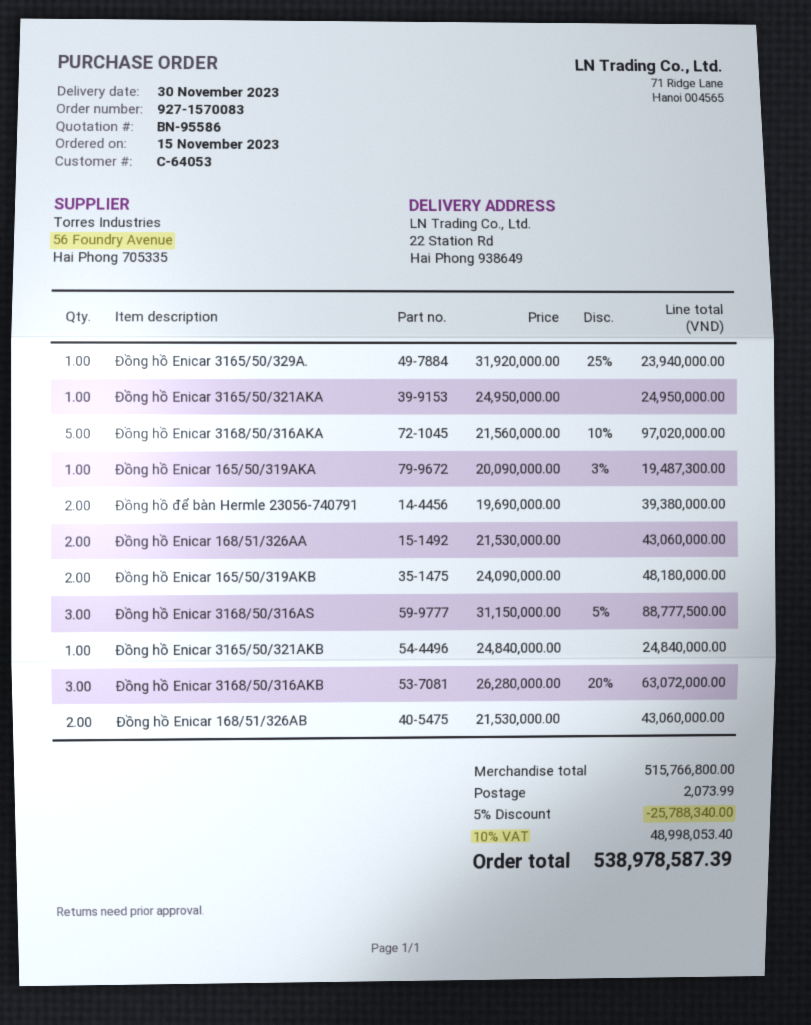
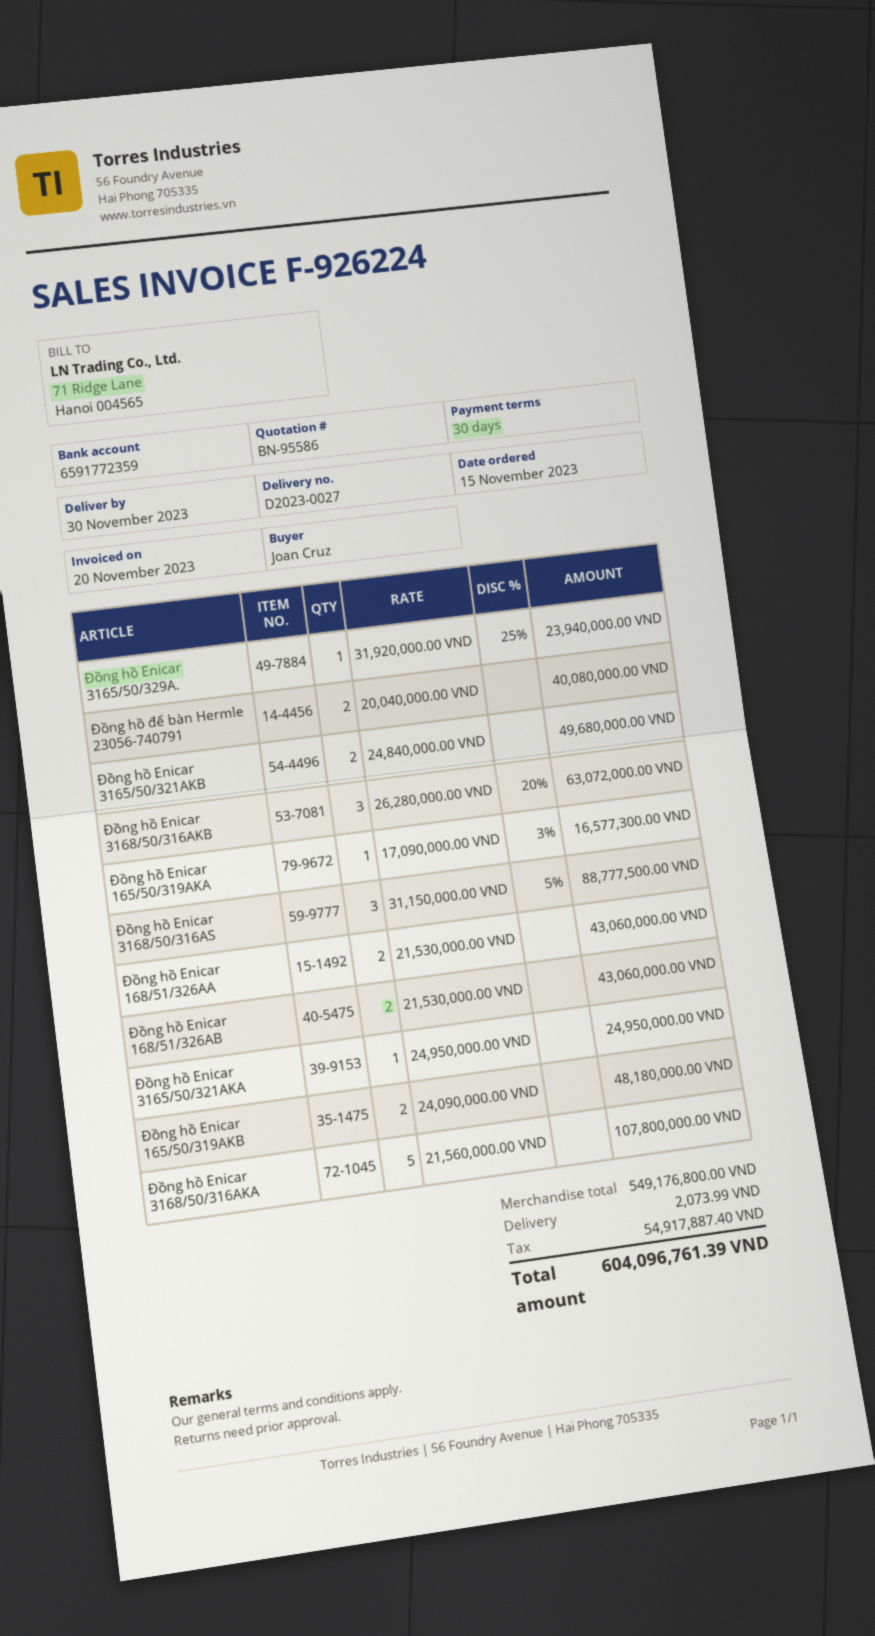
Đồng hồ Enicar 3168/50/316AKA: 5 x 21560000.00 - 10% = 97020000.00 -> 5 x 21560000.00 = 107800000.00
Đồng hồ Enicar 165/50/319AKA: 1 x 20090000.00 - 3% = 19487300.00 -> 1 x 17090000.00 - 3% = 16577300.00
Đồng hồ để bàn Hermle 23056-740791: 2 x 19690000.00 = 39380000.00 -> 2 x 20040000.00 = 40080000.00
Đồng hồ Enicar 3165/50/321AKB: 1 x 24840000.00 = 24840000.00 -> 2 x 24840000.00 = 49680000.00
subtotal: 515766800.00 -> 549176800.00
discount: 5% = 25788340.00 -> none
tax: 48998053.40 -> 54917887.40
total: 538978587.39 -> 604096761.39

